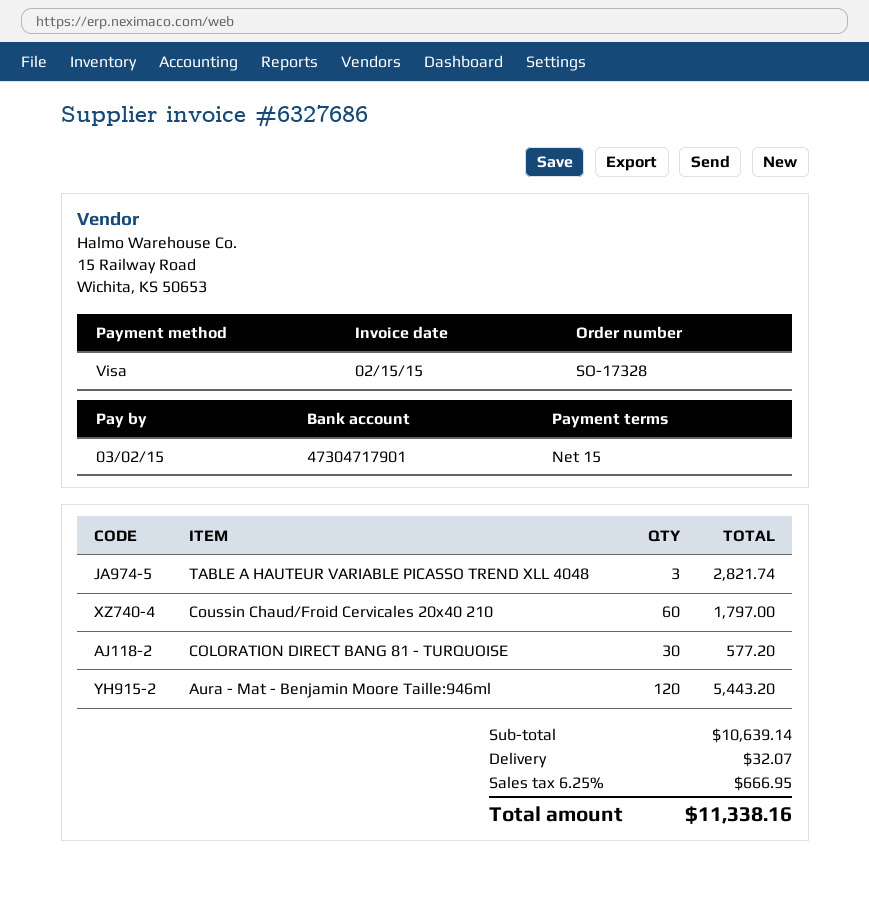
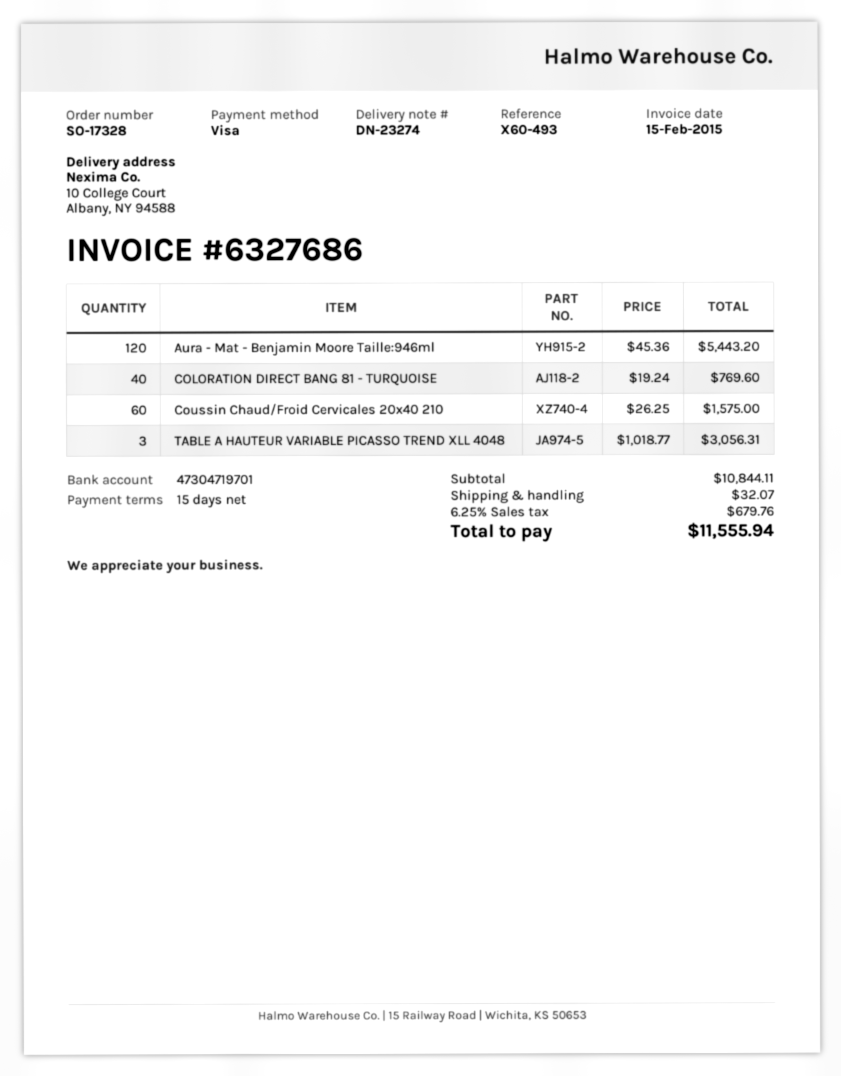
bank account: 47304717901 -> 47304719701
TABLE A HAUTEUR VARIABLE PICASSO TREND XLL 4048: 3 for 2821.74 -> 3 for 3056.31
Coussin Chaud/Froid Cervicales 20x40 210: 60 for 1797.00 -> 60 for 1575.00
COLORATION DIRECT BANG 81 - TURQUOISE: 30 for 577.20 -> 40 for 769.60
subtotal: 10639.14 -> 10844.11
tax: 6.25% = 666.95 -> 6.25% = 679.76
total: 11338.16 -> 11555.94

